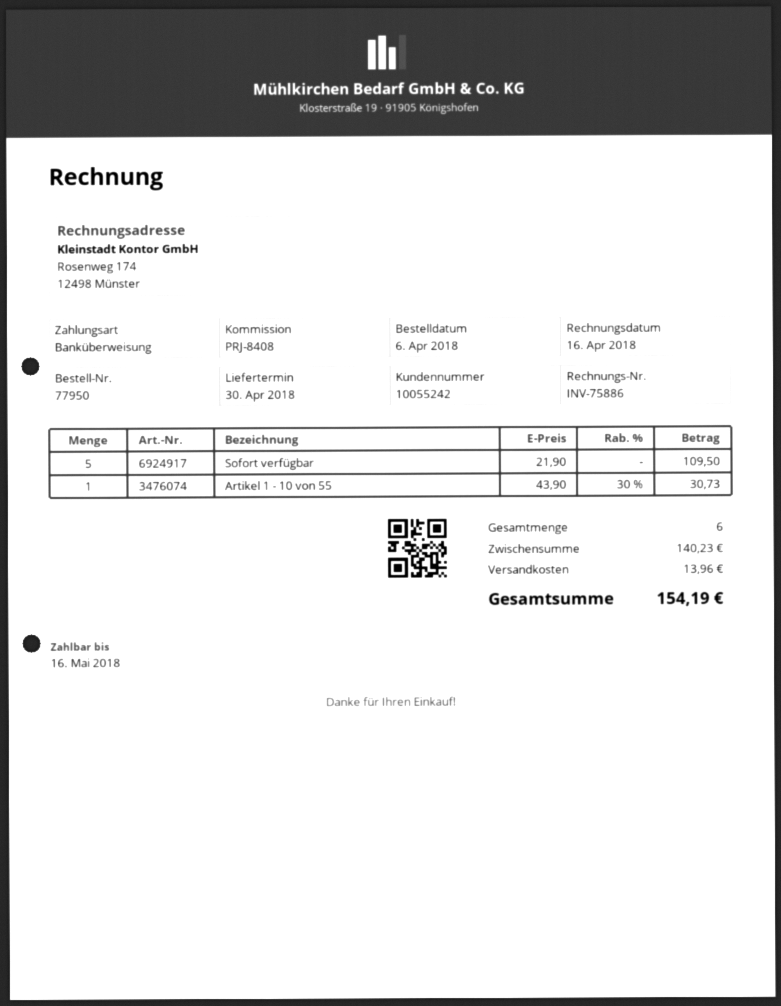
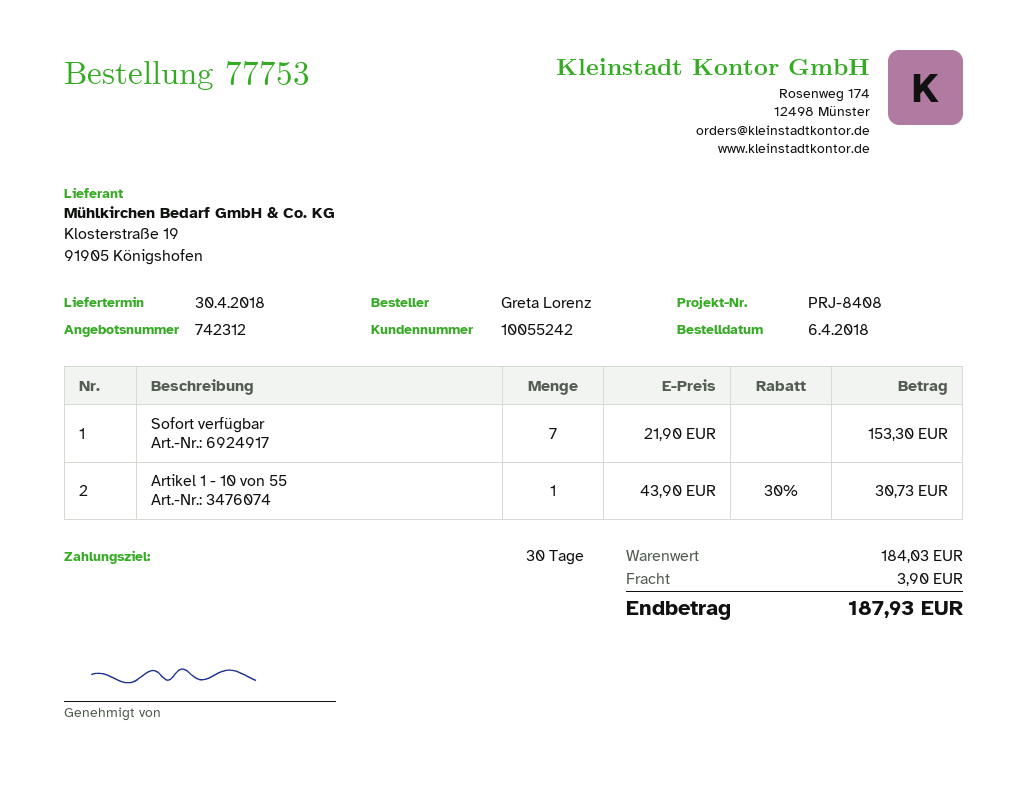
order number: 77950 -> 77753
Sofort verfügbar: 5 x 21.90 = 109.50 -> 7 x 21.90 = 153.30
subtotal: 140.23 -> 184.03
shipping: 13.96 -> 3.90
total: 154.19 -> 187.93

